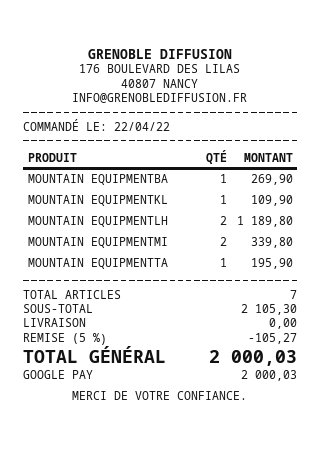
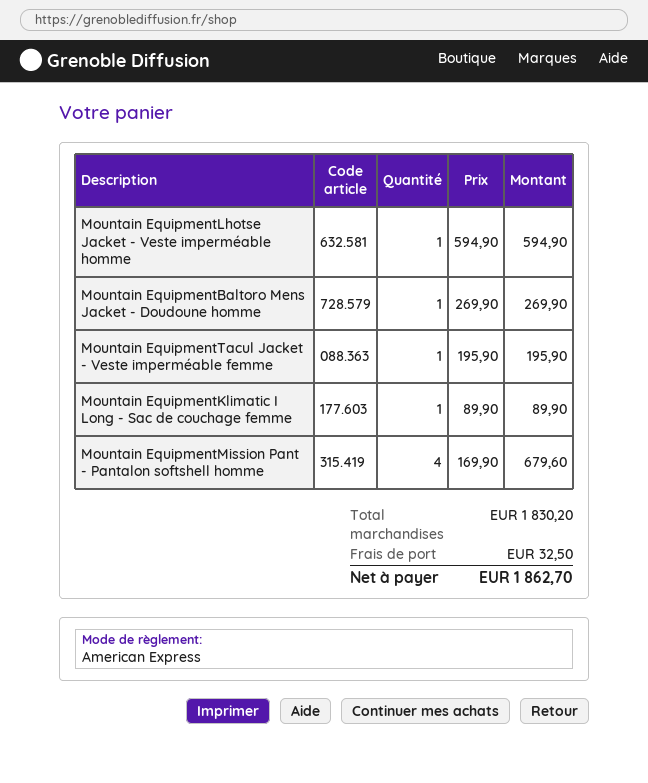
payment method: Google Pay -> American Express
MOUNTAIN EQUIPMENTKL: 1 for 109.90 -> 1 for 89.90
MOUNTAIN EQUIPMENTLH: 2 for 1189.80 -> 1 for 594.90
MOUNTAIN EQUIPMENTMI: 2 for 339.80 -> 4 for 679.60
subtotal: 2105.30 -> 1830.20
discount: 5% = 105.27 -> none
shipping: 0.00 -> 32.50
total: 2000.03 -> 1862.70

